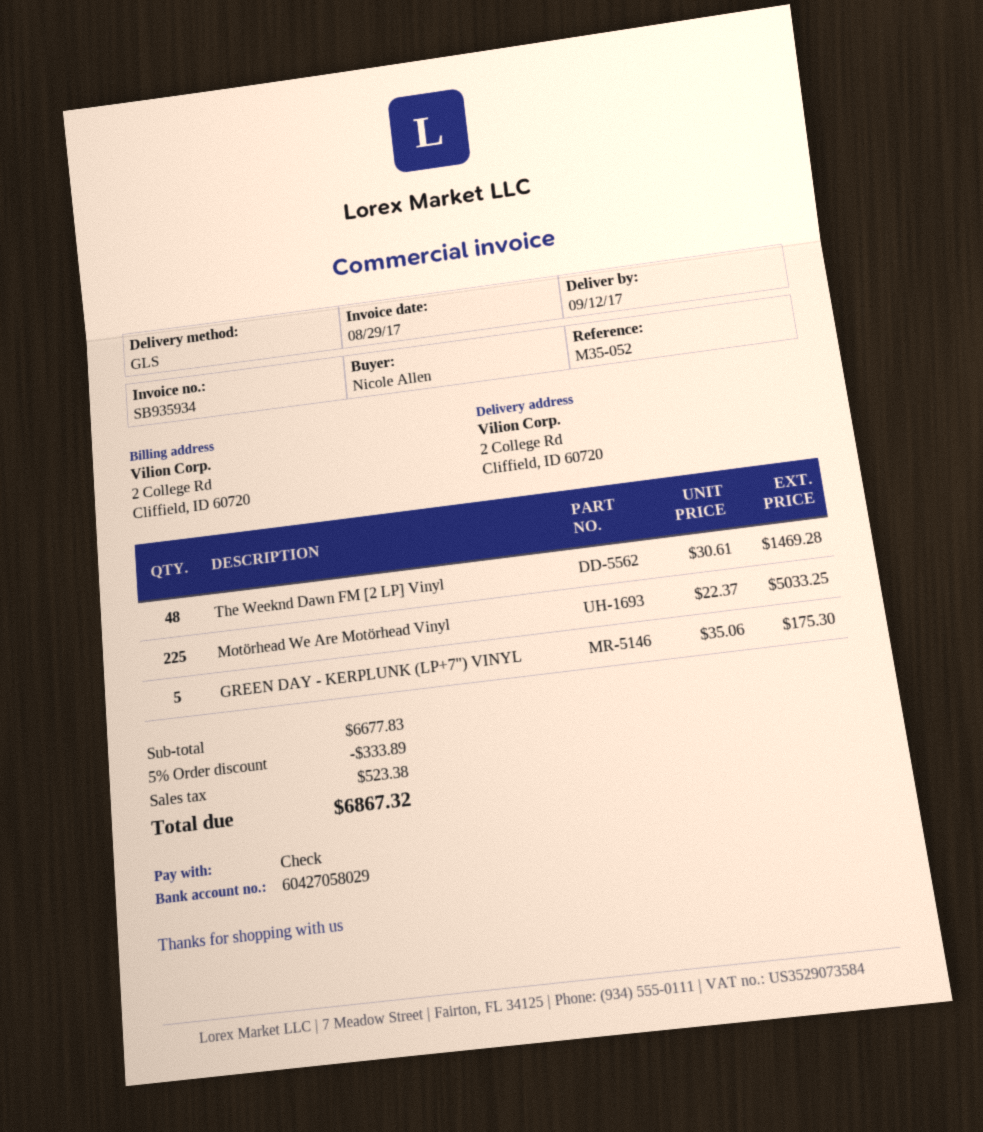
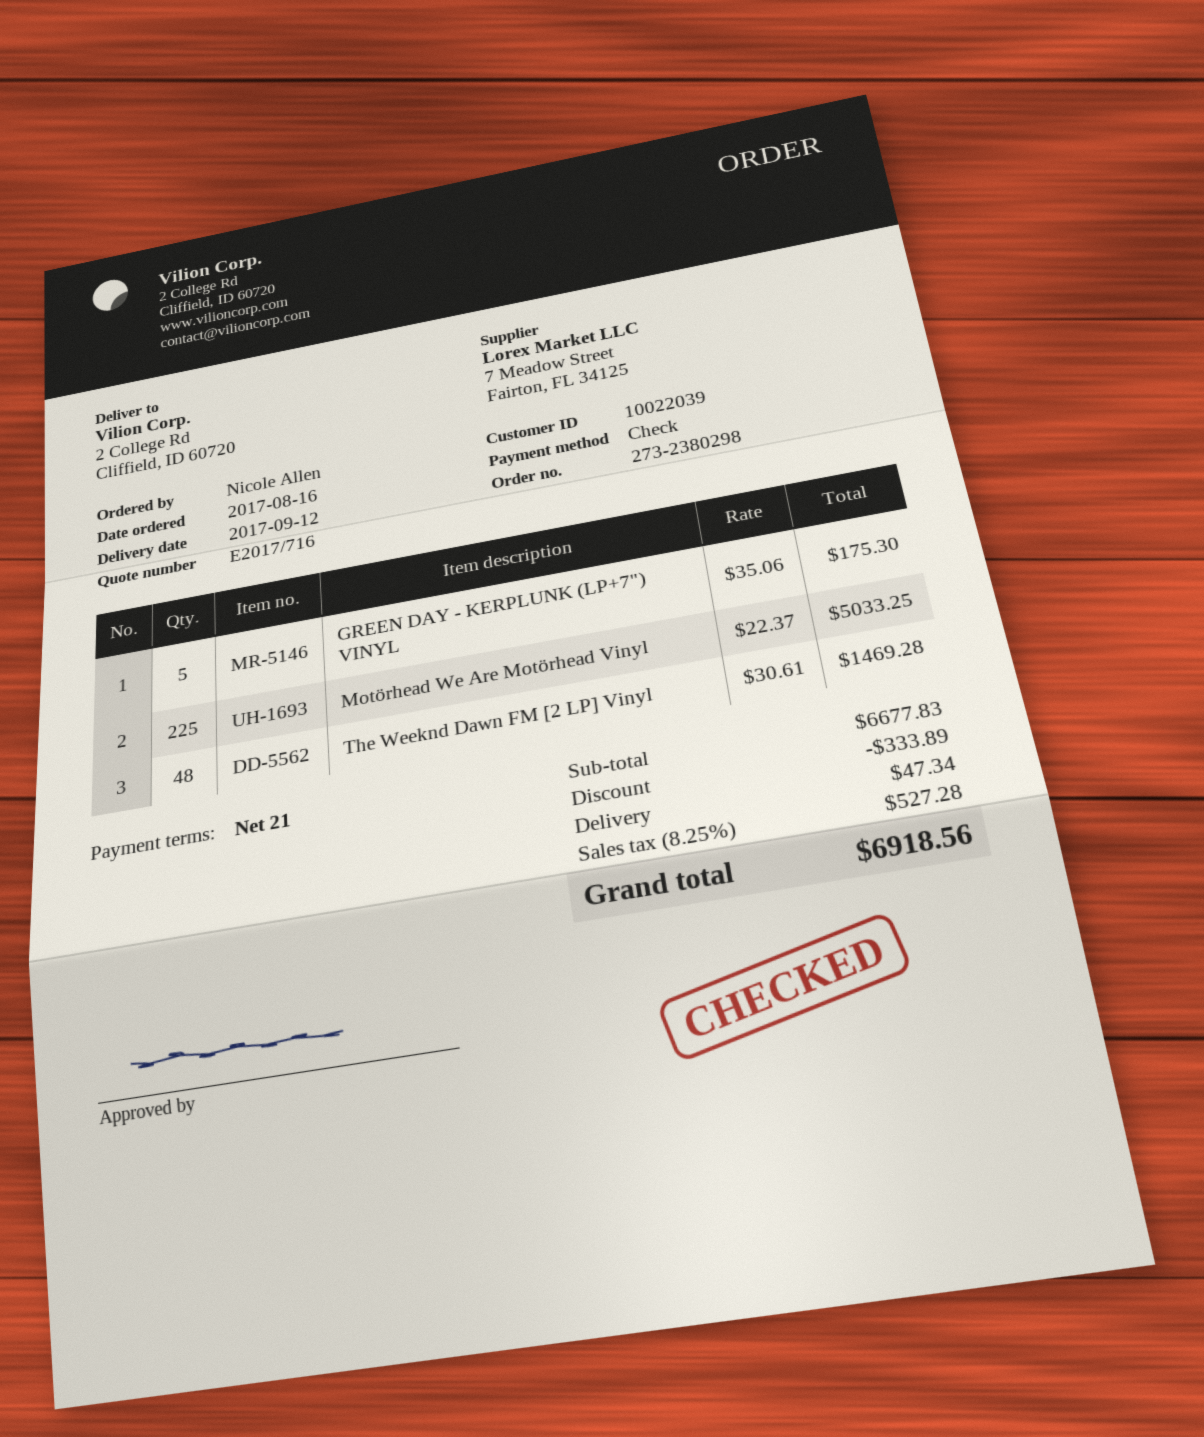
shipping: none -> 47.34
tax: 523.38 -> 527.28
total: 6867.32 -> 6918.56

